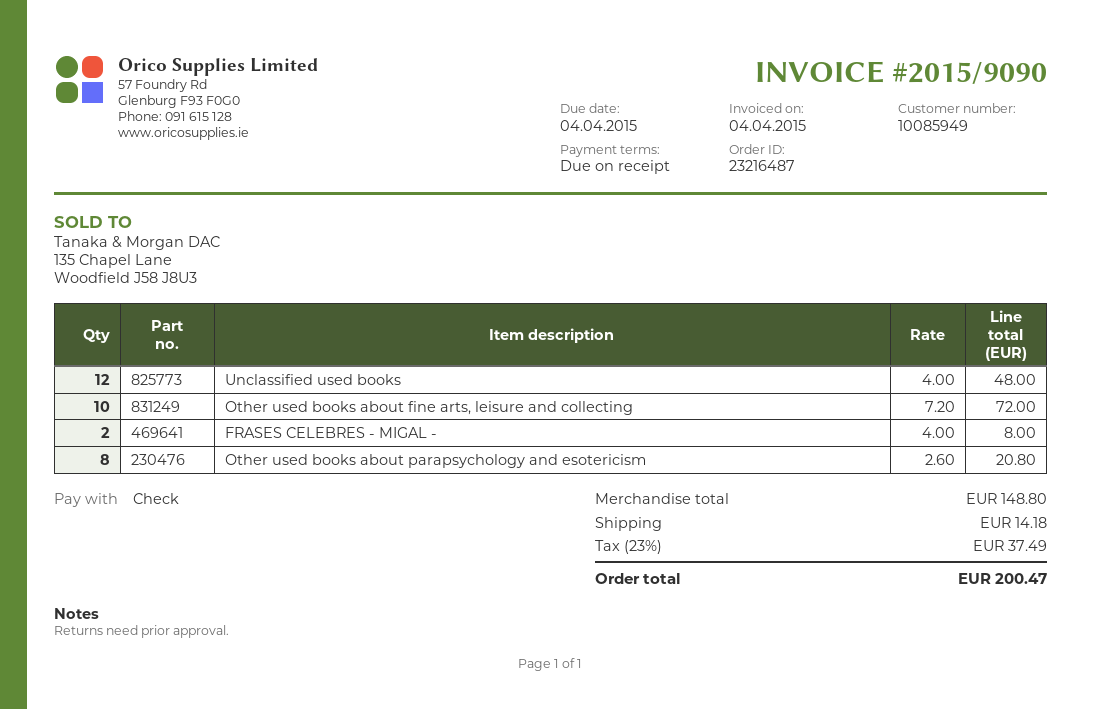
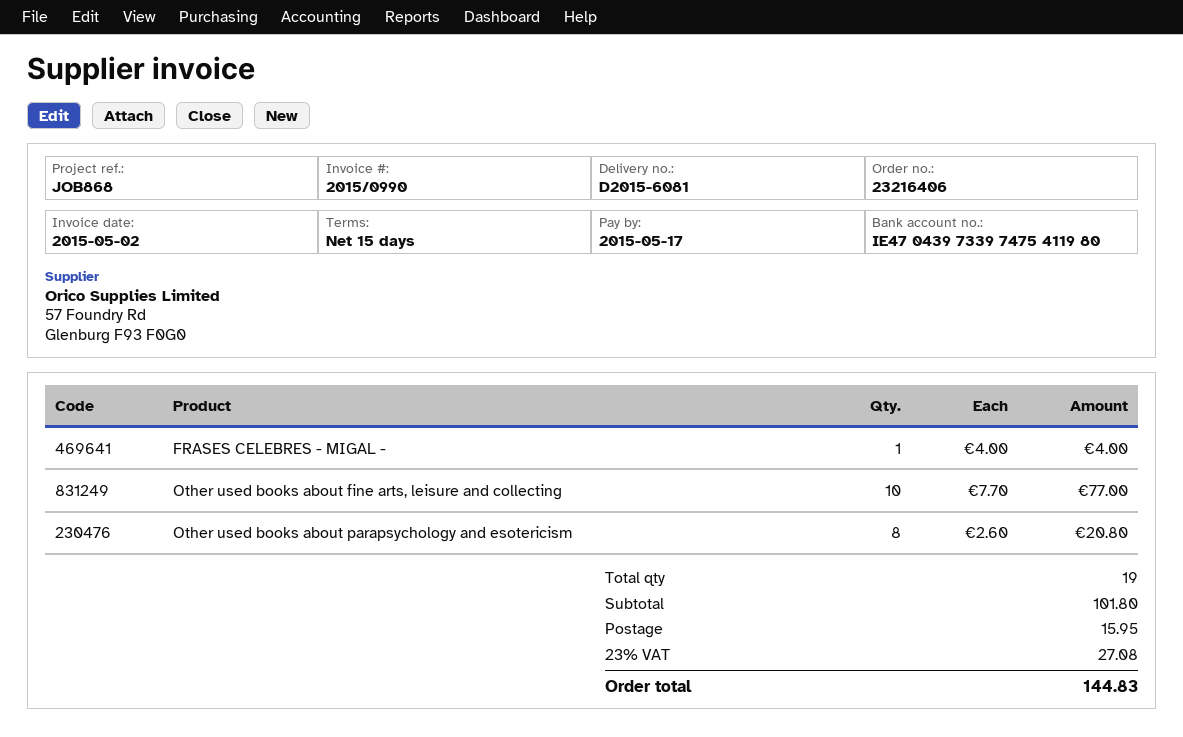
order number: 23216487 -> 23216406
invoice number: 2015/9090 -> 2015/0990
invoice date: 2015-04-04 -> 2015-05-02
payment terms: on receipt -> 15 days
due date: 2015-04-04 -> 2015-05-17
Unclassified used books: 12 x 4.00 = 48.00 -> none
Other used books about fine arts, leisure and collecting: 10 x 7.20 = 72.00 -> 10 x 7.70 = 77.00
FRASES CELEBRES - MIGAL -: 2 x 4.00 = 8.00 -> 1 x 4.00 = 4.00
subtotal: 148.80 -> 101.80
shipping: 14.18 -> 15.95
tax: 23% = 37.49 -> 23% = 27.08
total: 200.47 -> 144.83

